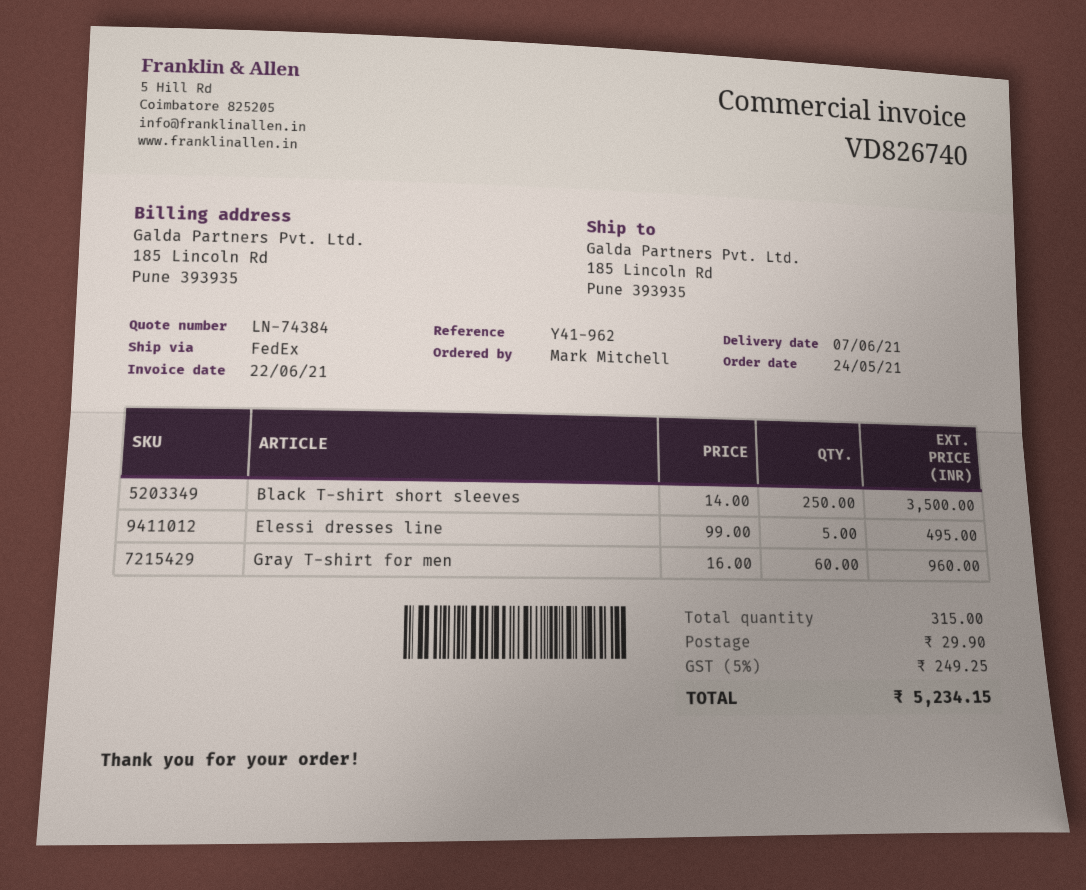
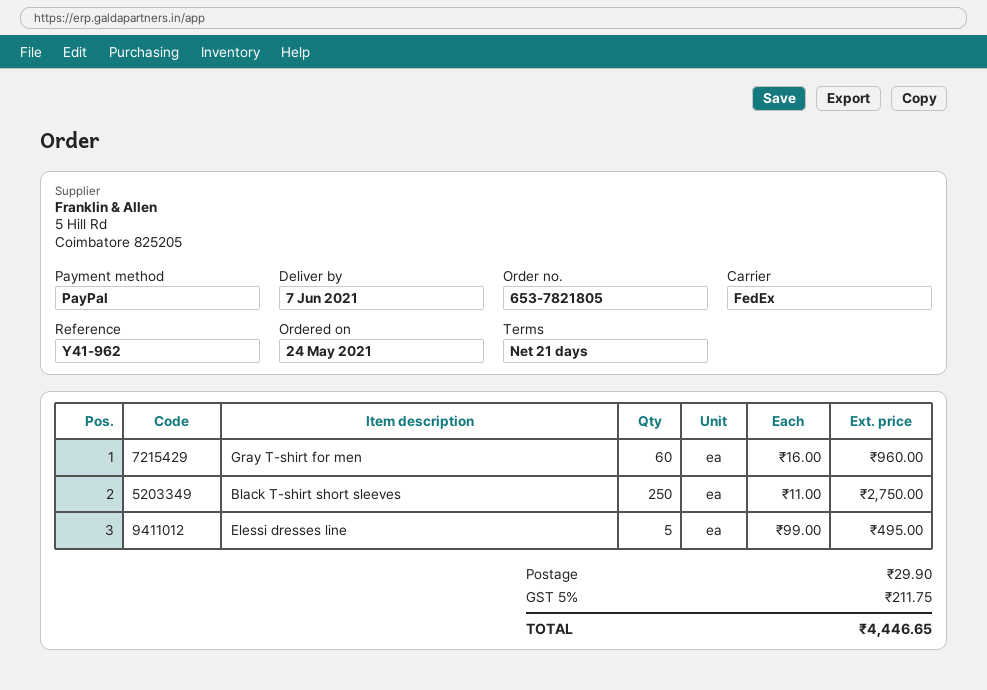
Black T-shirt short sleeves: 250 x 14.00 = 3500.00 -> 250 x 11.00 = 2750.00
tax: 5% = 249.25 -> 5% = 211.75
total: 5234.15 -> 4446.65

